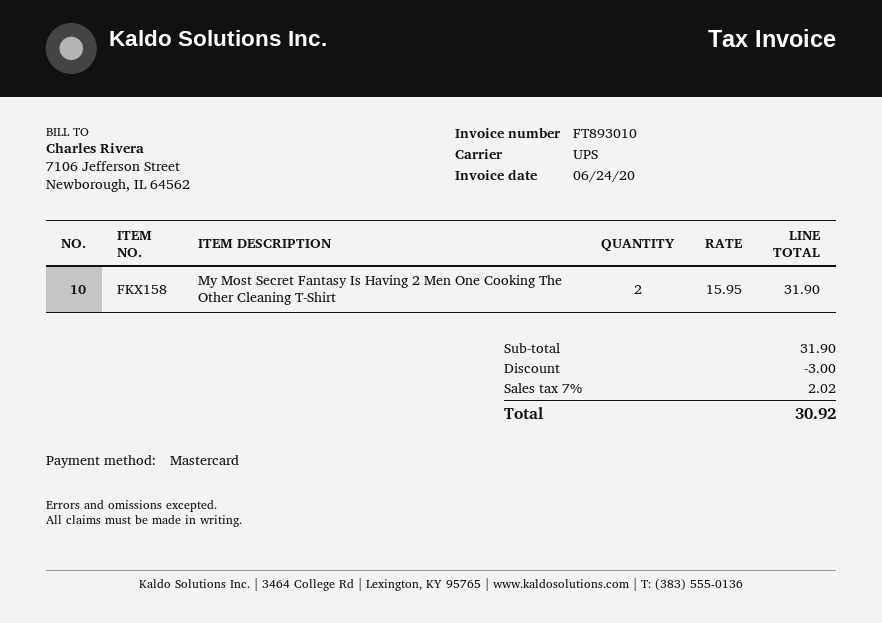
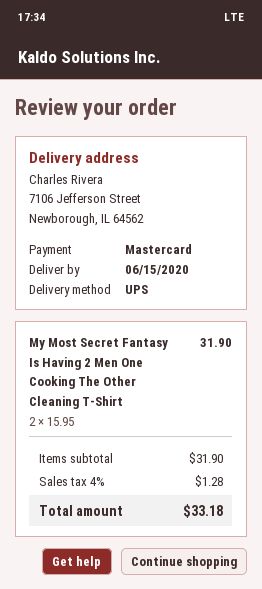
discount: 3.00 -> none
tax: 7% = 2.02 -> 4% = 1.28
total: 30.92 -> 33.18

